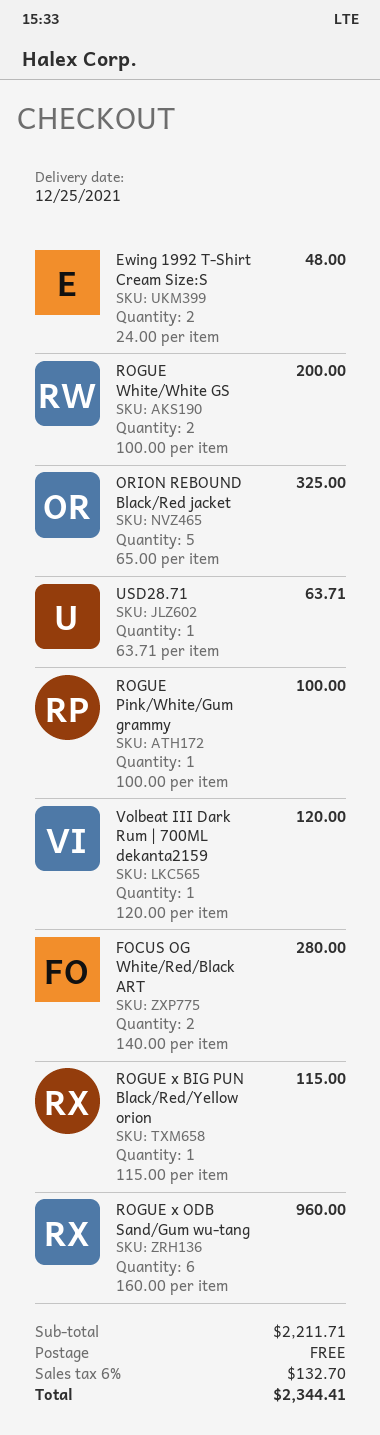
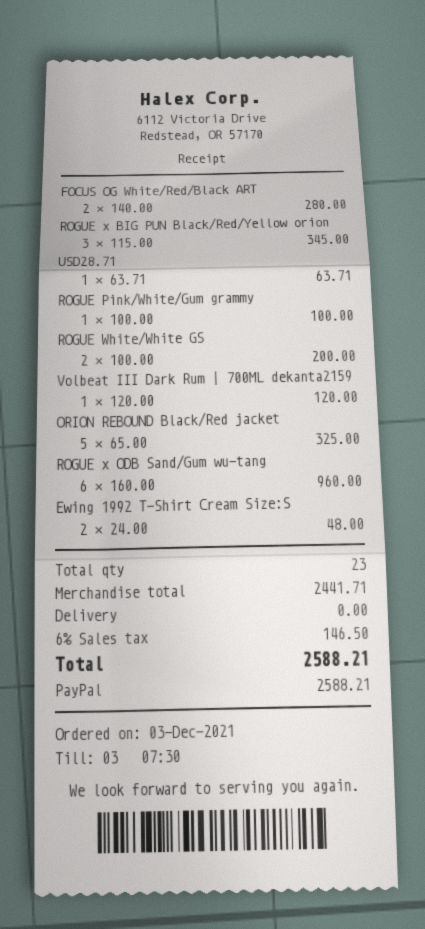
ROGUE x BIG PUN Black/Red/Yellow orion: 1 x 115.00 = 115.00 -> 3 x 115.00 = 345.00
subtotal: 2211.71 -> 2441.71
tax: 6% = 132.70 -> 6% = 146.50
total: 2344.41 -> 2588.21

